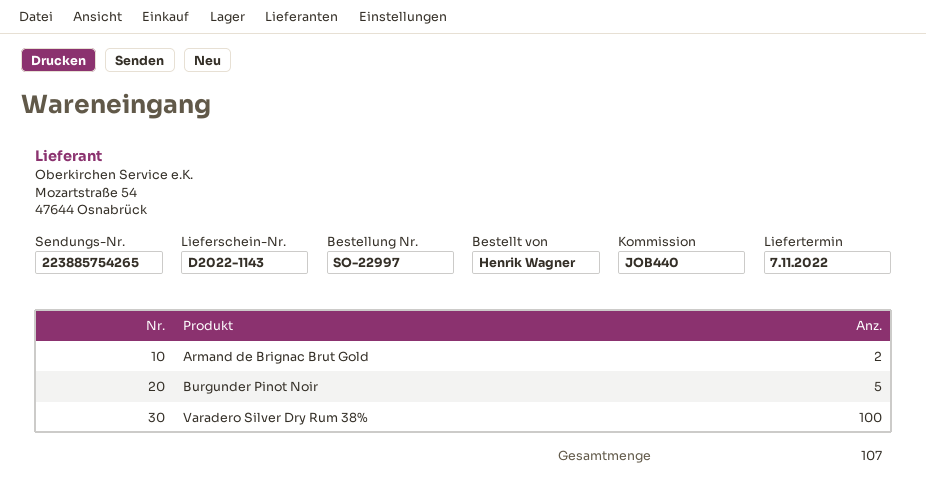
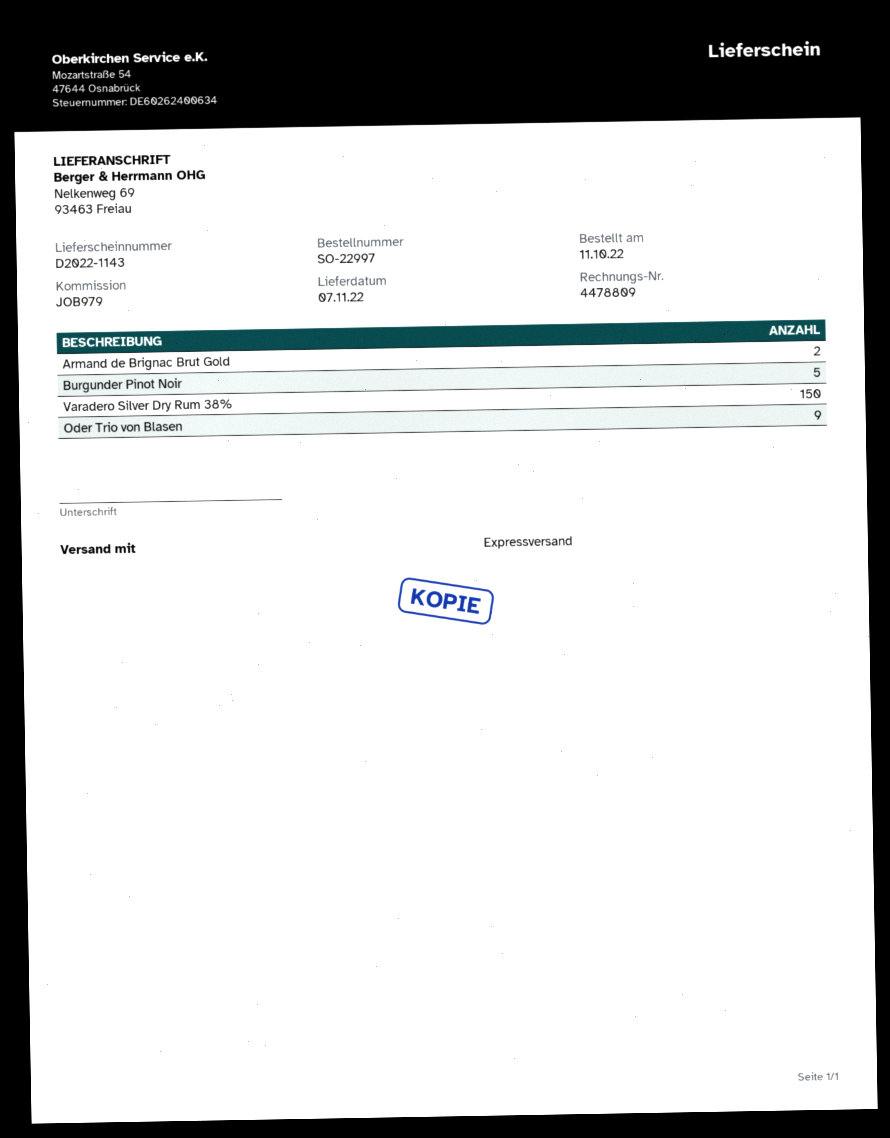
reference: JOB440 -> JOB979
Varadero Silver Dry Rum 38%: 100 -> 150
Oder Trio von Blasen: none -> 9

